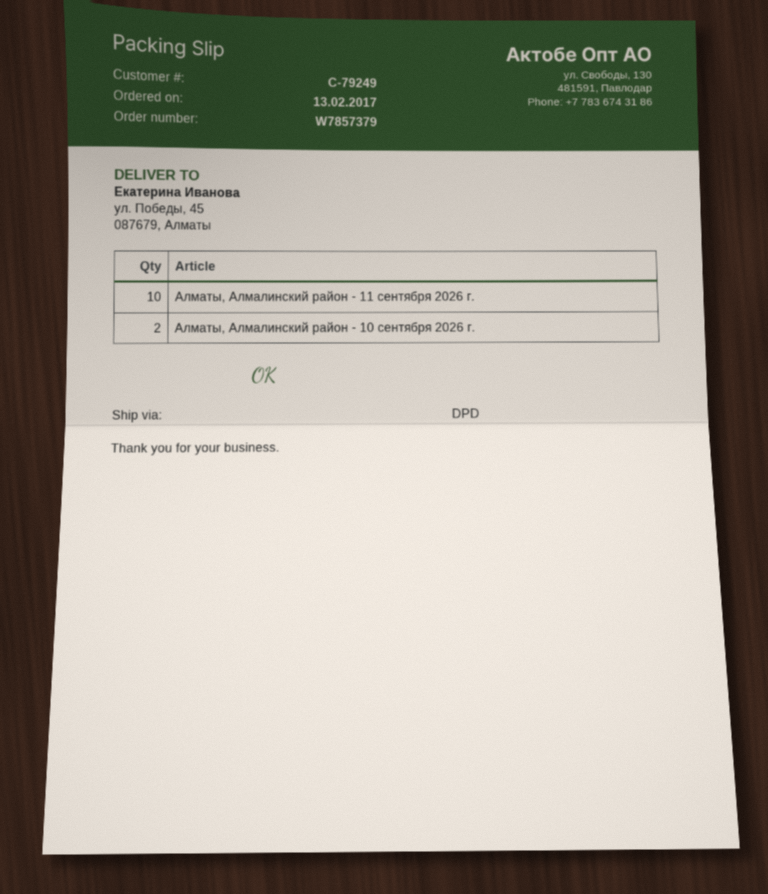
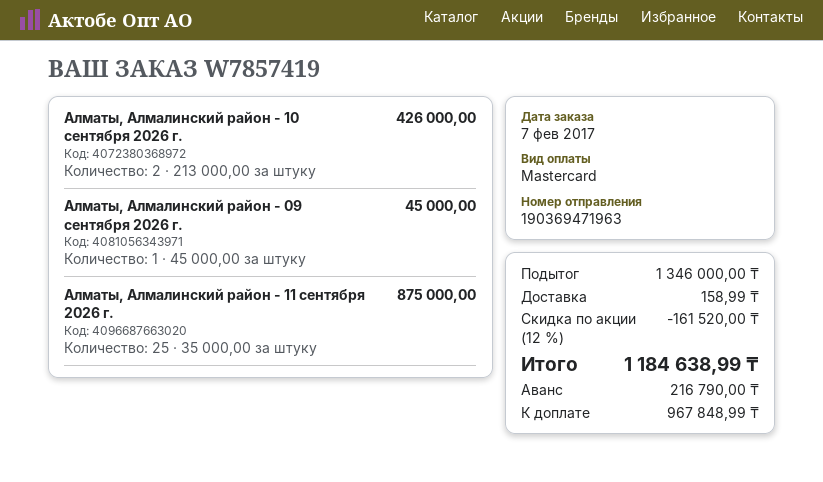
order number: W7857379 -> W7857419
order date: 2017-02-13 -> 2017-02-07
Алматы, Алмалинский район - 11 сентября 2026 г.: 10 -> 25
Алматы, Алмалинский район - 09 сентября 2026 г.: none -> 1

